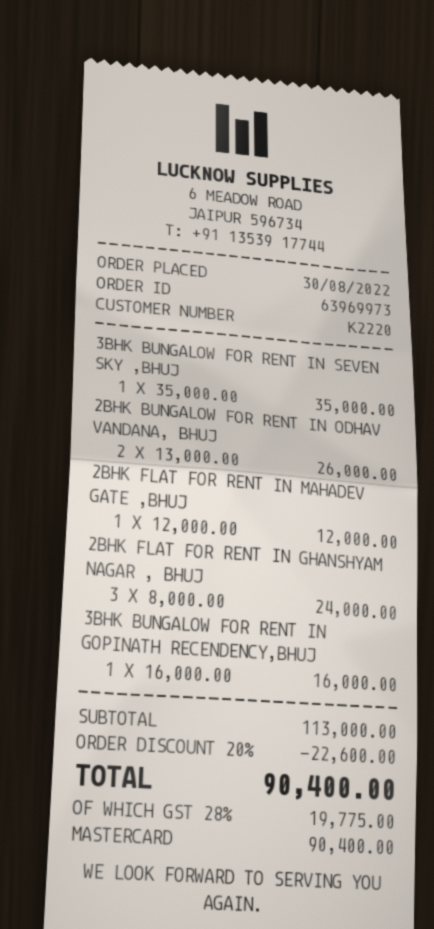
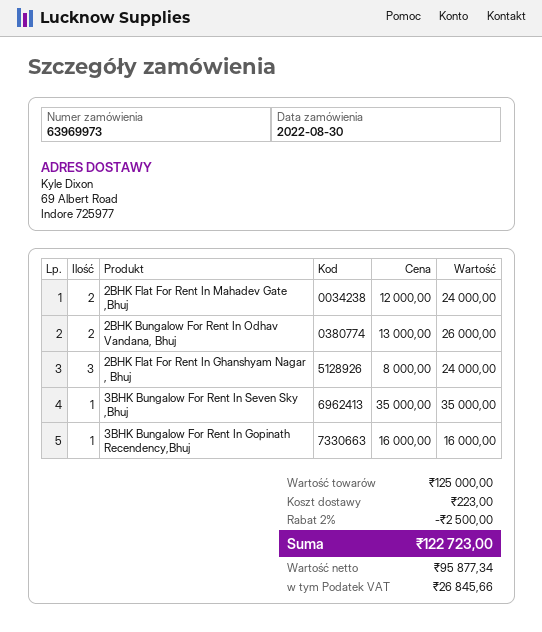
2BHK FLAT FOR RENT IN MAHADEV GATE ,BHUJ: 1 x 12000.00 = 12000.00 -> 2 x 12000.00 = 24000.00
subtotal: 113000.00 -> 125000.00
discount: 20% = 22600.00 -> 2% = 2500.00
shipping: none -> 223.00
tax: 19775.00 -> 26845.66
total: 90400.00 -> 122723.00

